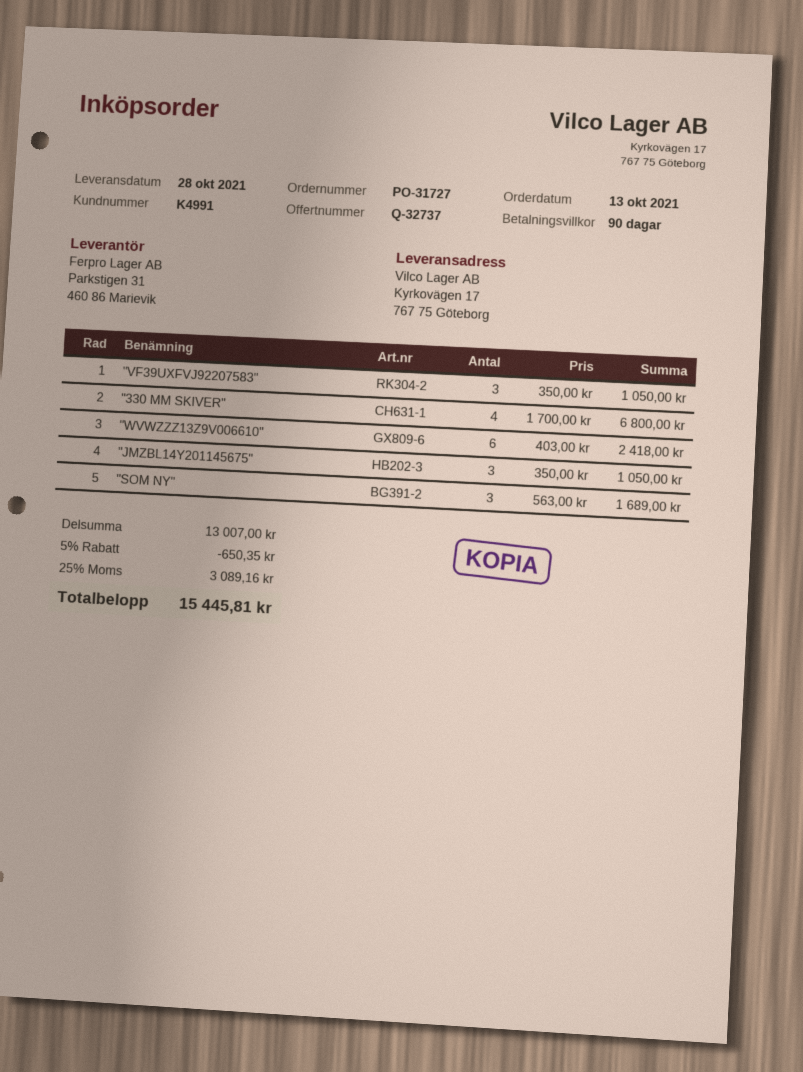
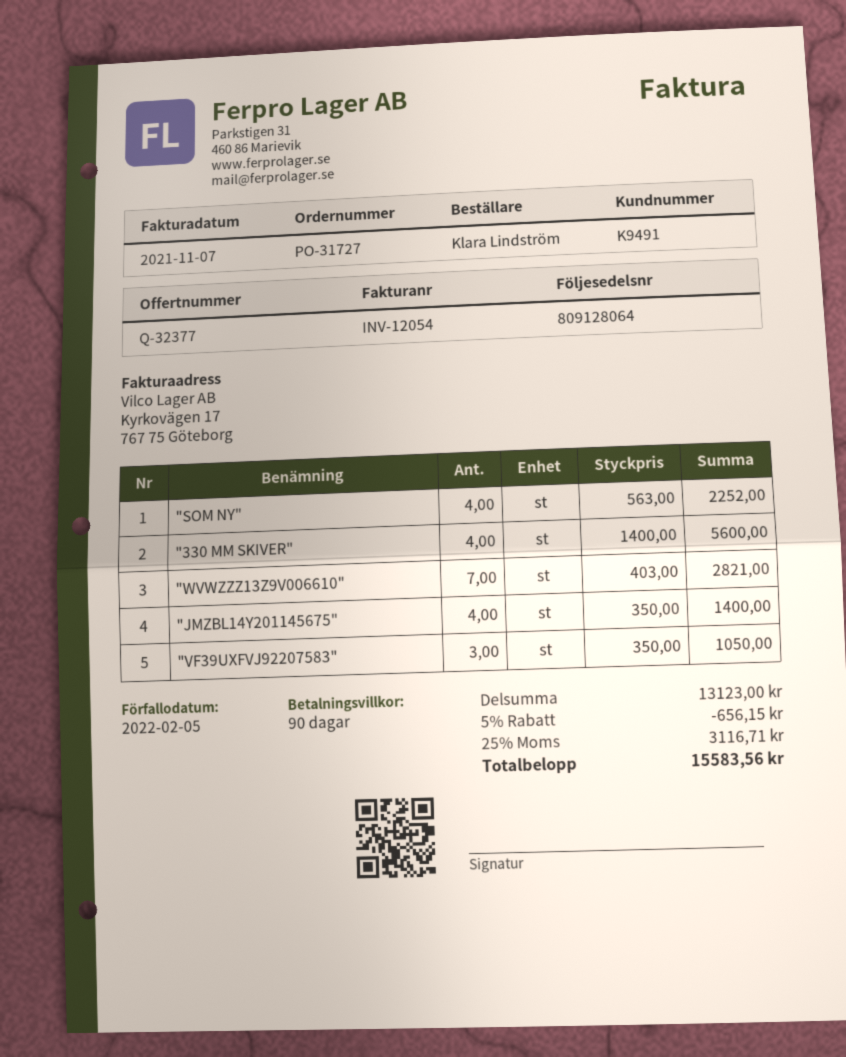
quote number: Q-32737 -> Q-32377
customer number: K4991 -> K9491
"330 MM SKIVER": 4 x 1700.00 = 6800.00 -> 4 x 1400.00 = 5600.00
"WVWZZZ13Z9V006610": 6 x 403.00 = 2418.00 -> 7 x 403.00 = 2821.00
"JMZBL14Y201145675": 3 x 350.00 = 1050.00 -> 4 x 350.00 = 1400.00
"SOM NY": 3 x 563.00 = 1689.00 -> 4 x 563.00 = 2252.00
subtotal: 13007.00 -> 13123.00
discount: 5% = 650.35 -> 5% = 656.15
tax: 25% = 3089.16 -> 25% = 3116.71
total: 15445.81 -> 15583.56

